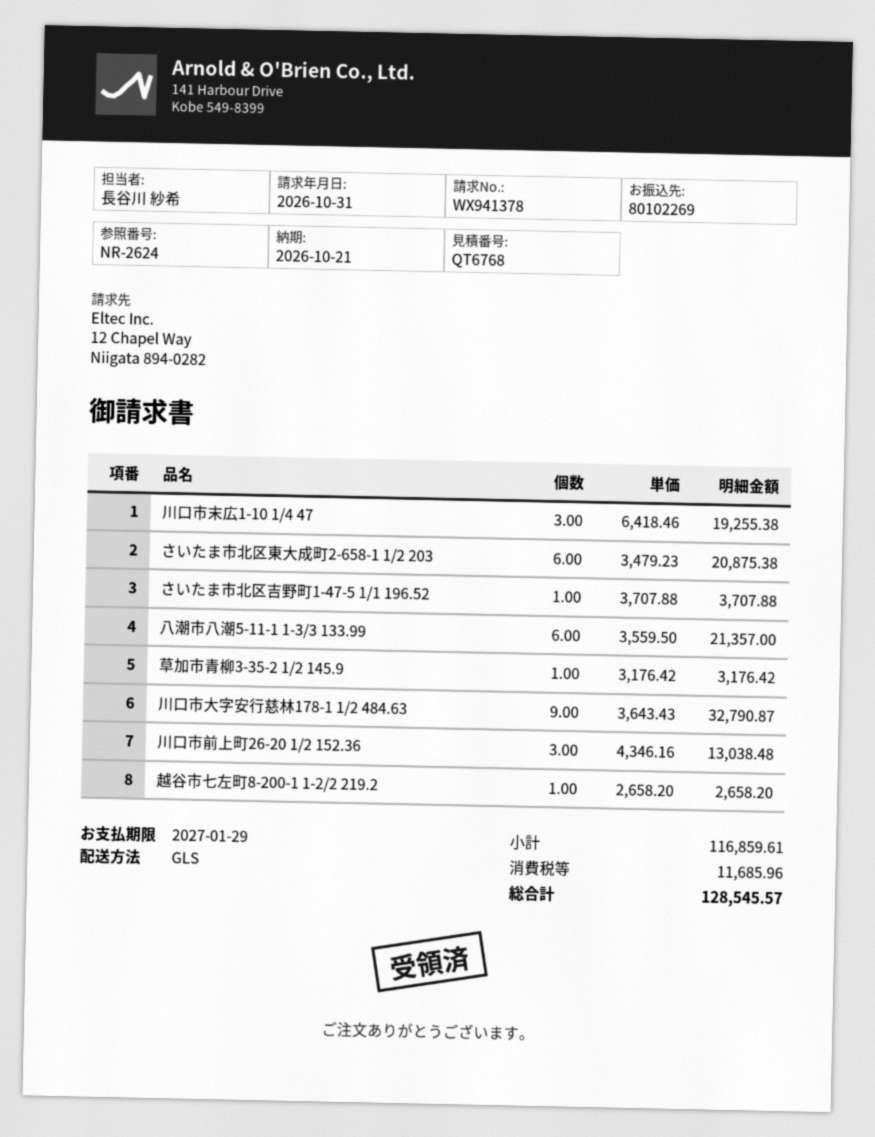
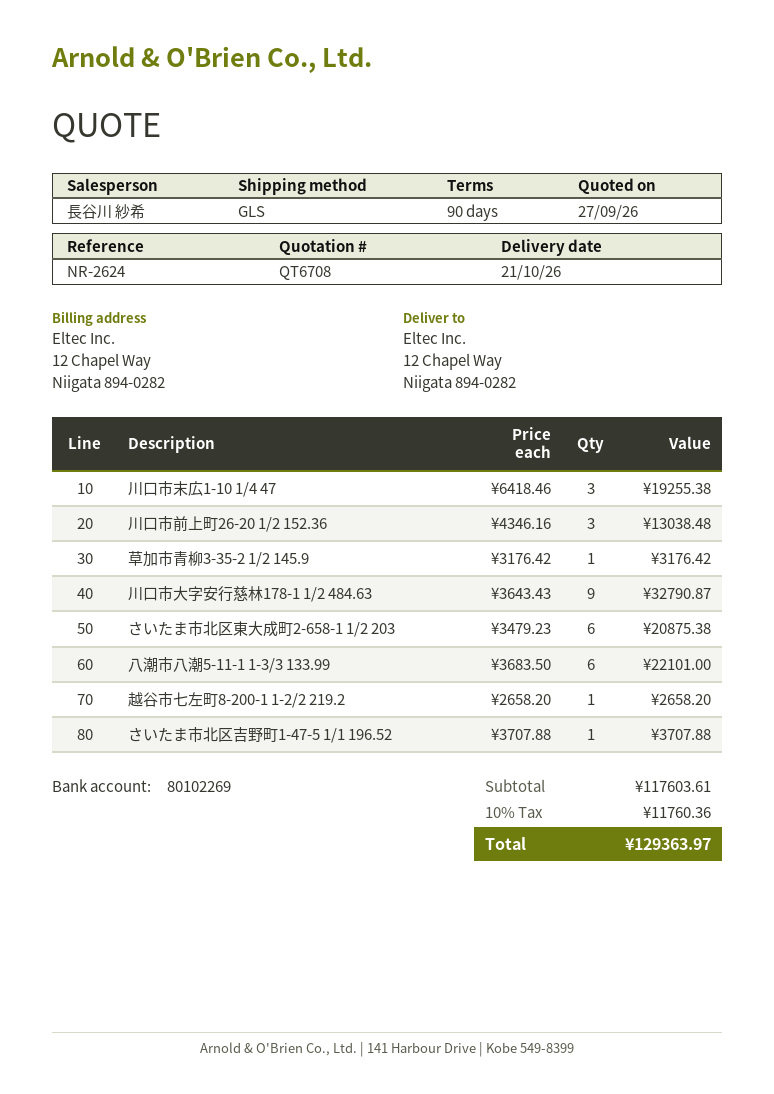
quote number: QT6768 -> QT6708
八潮市八潮5-11-1 1-3/3 133.99: 6 x 3559.50 = 21357.00 -> 6 x 3683.50 = 22101.00
subtotal: 116859.61 -> 117603.61
tax: 11685.96 -> 11760.36
total: 128545.57 -> 129363.97

